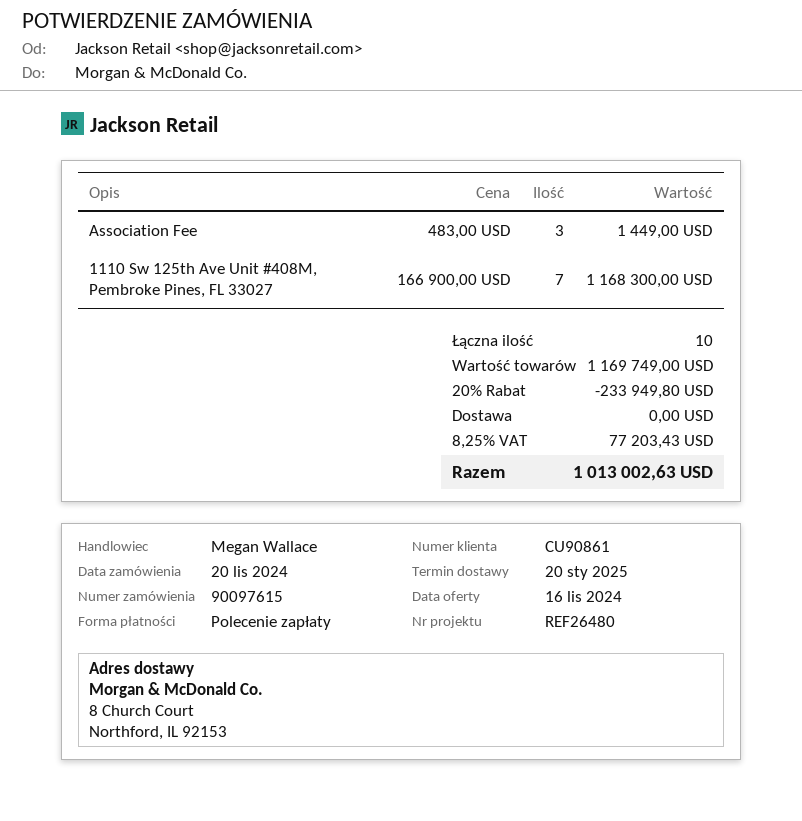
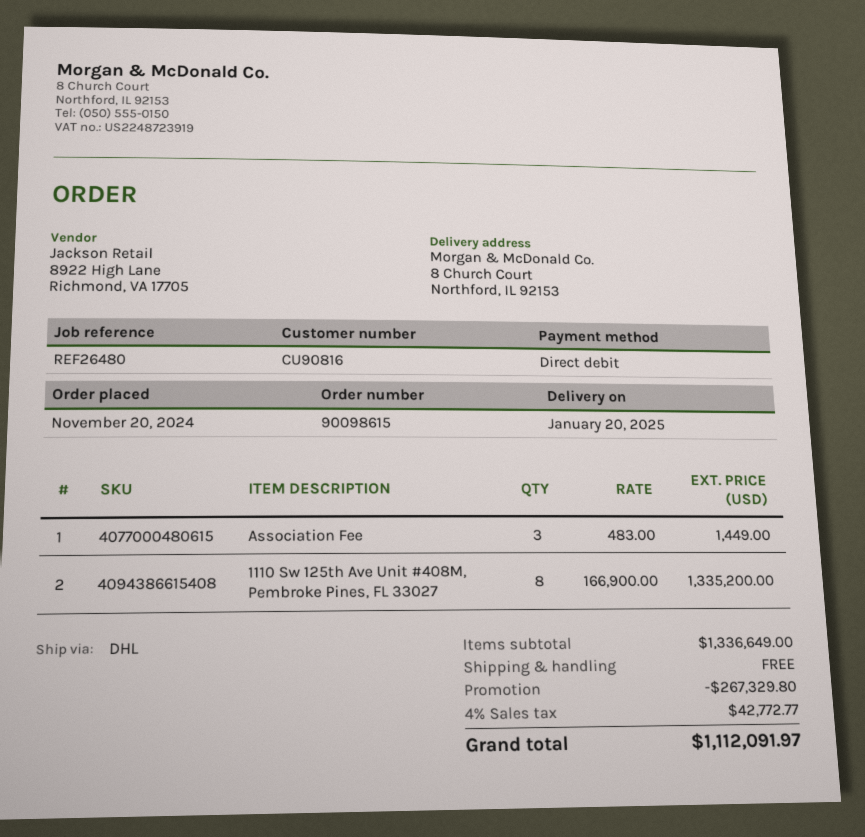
order number: 90097615 -> 90098615
customer number: CU90861 -> CU90816
1110 Sw 125th Ave Unit #408M, Pembroke Pines, FL 33027: 7 x 166900.00 = 1168300.00 -> 8 x 166900.00 = 1335200.00
subtotal: 1169749.00 -> 1336649.00
discount: 233949.80 -> 267329.80
tax: 8.25% = 77203.43 -> 4% = 42772.77
total: 1013002.63 -> 1112091.97

